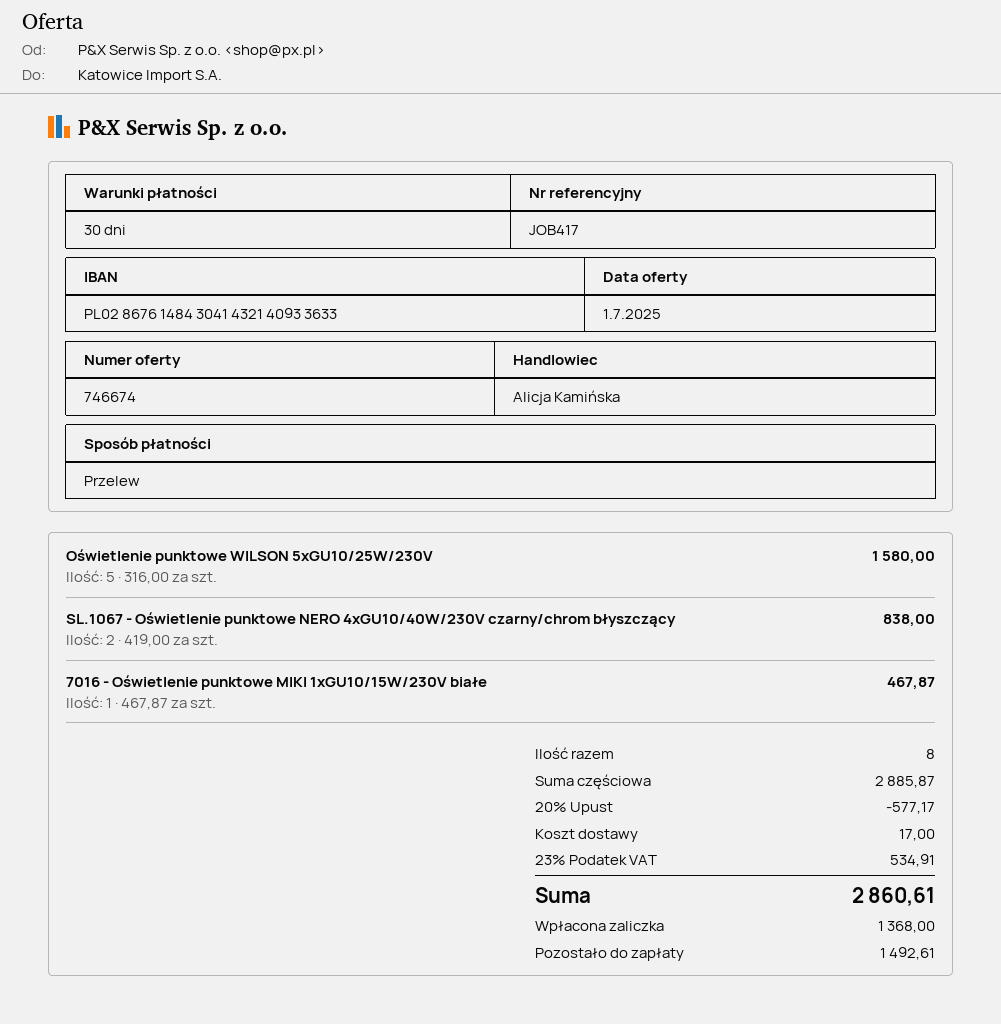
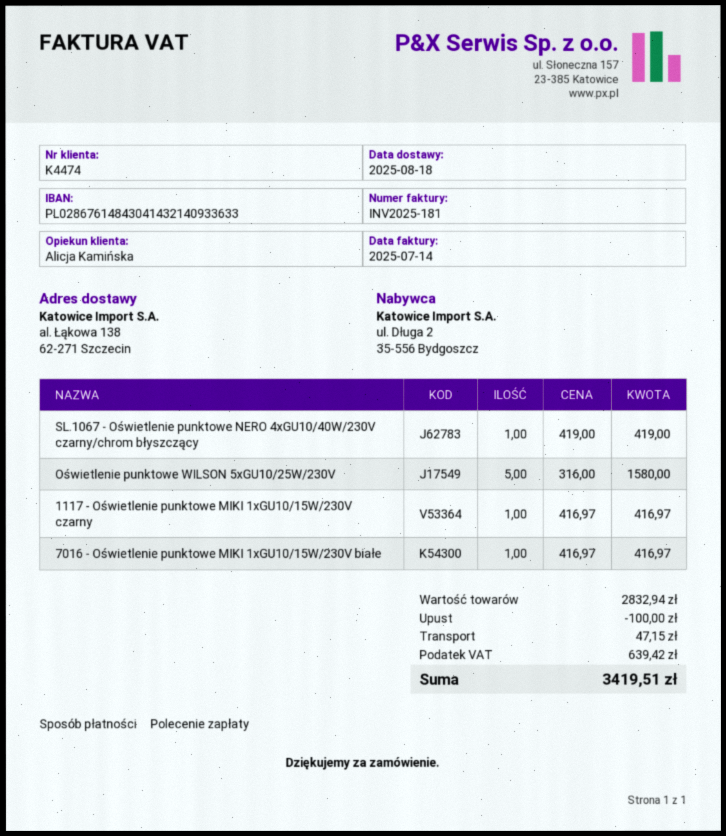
payment method: bank transfer -> direct debit
SL.1067 - Oświetlenie punktowe NERO 4xGU10/40W/230V czarny/chrom błyszczący: 2 x 419.00 = 838.00 -> 1 x 419.00 = 419.00
7016 - Oświetlenie punktowe MIKI 1xGU10/15W/230V białe: 1 x 467.87 = 467.87 -> 1 x 416.97 = 416.97
1117 - Oświetlenie punktowe MIKI 1xGU10/15W/230V czarny: none -> 1 x 416.97 = 416.97
subtotal: 2885.87 -> 2832.94
discount: 577.17 -> 100.00
shipping: 17.00 -> 47.15
tax: 534.91 -> 639.42
total: 2860.61 -> 3419.51

